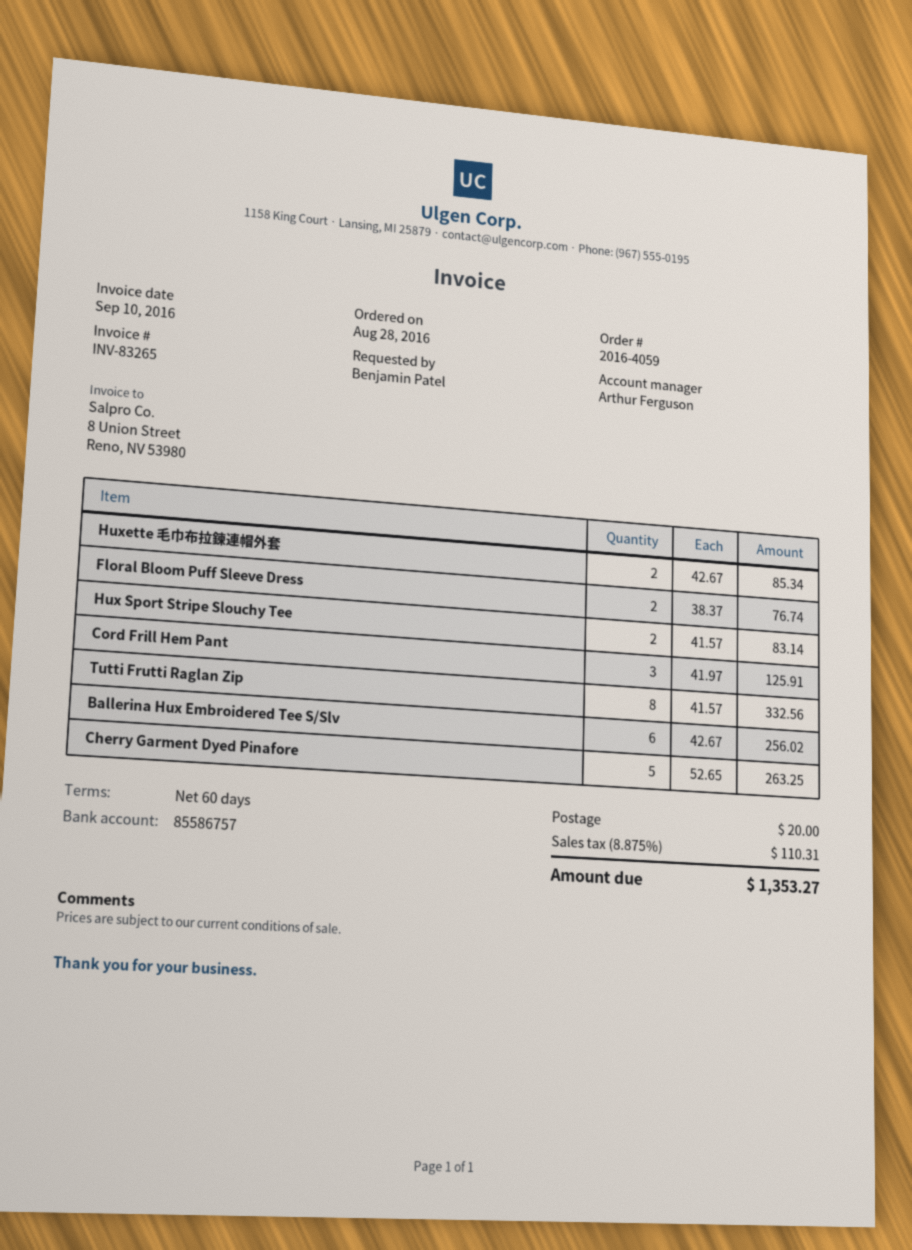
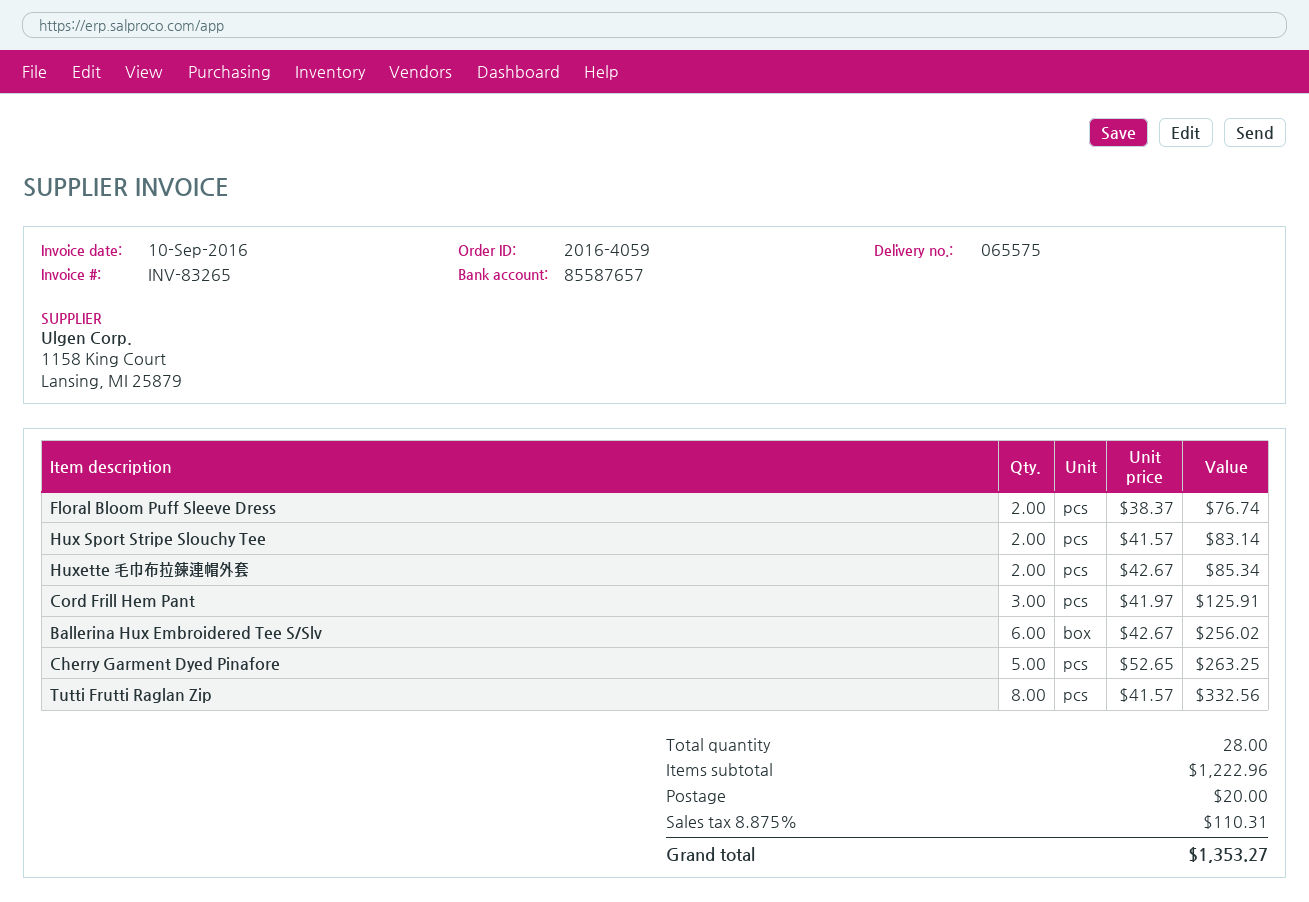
bank account: 85586757 -> 85587657

